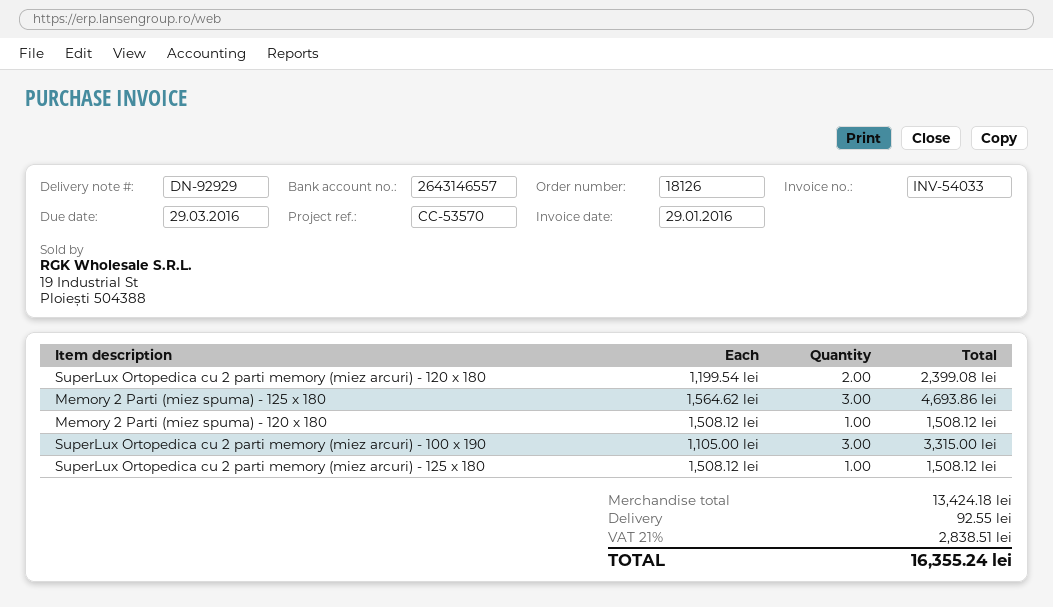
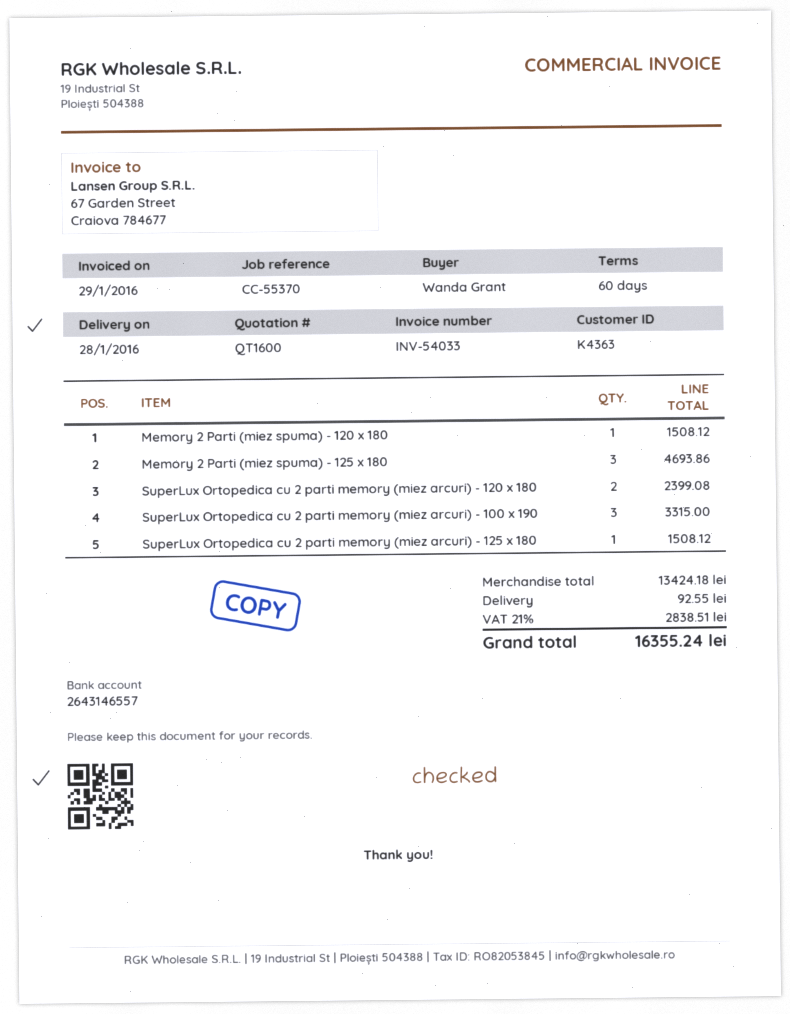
reference: CC-53570 -> CC-55370

